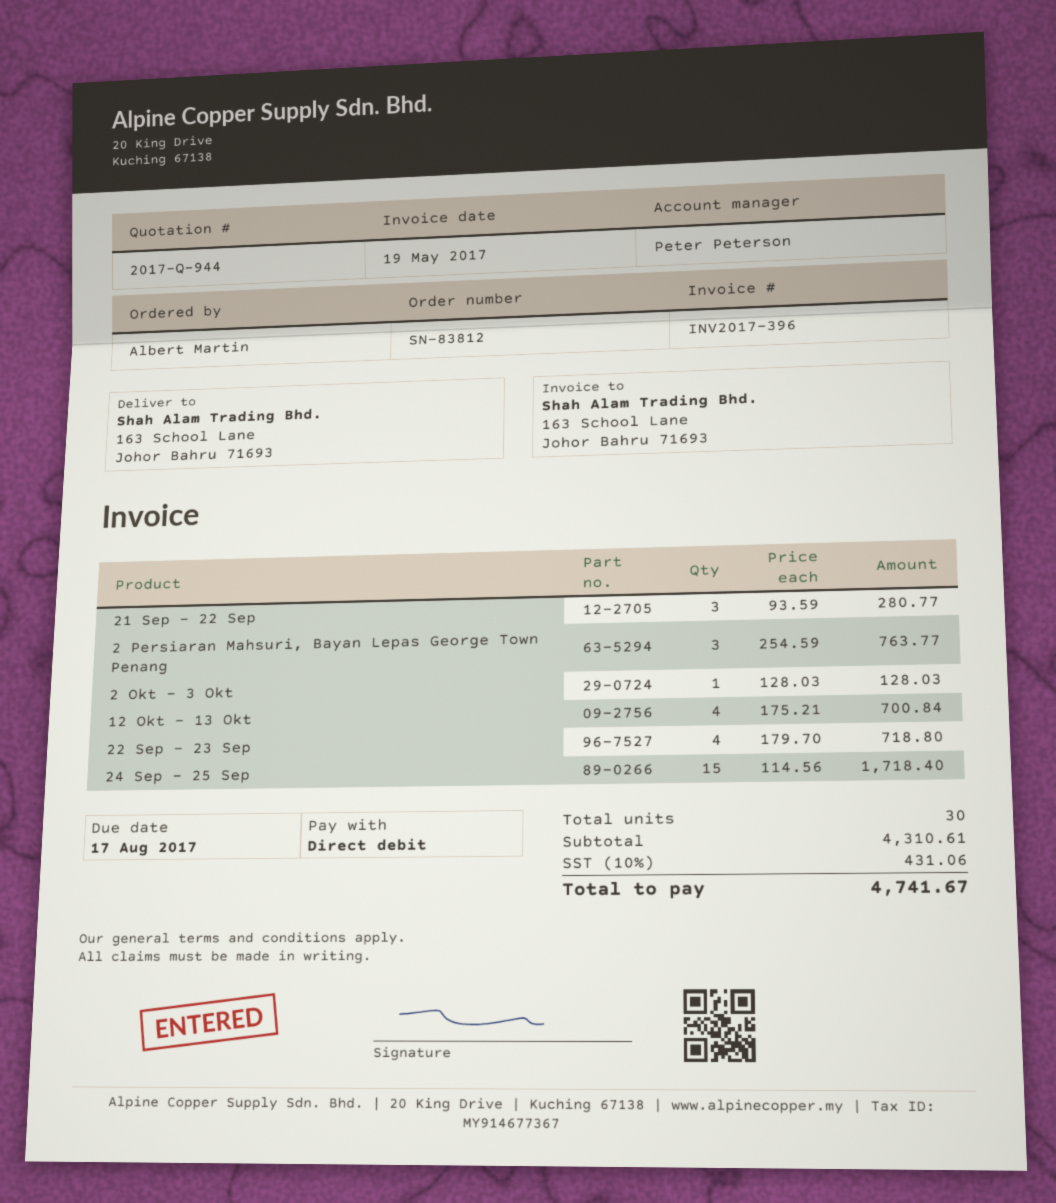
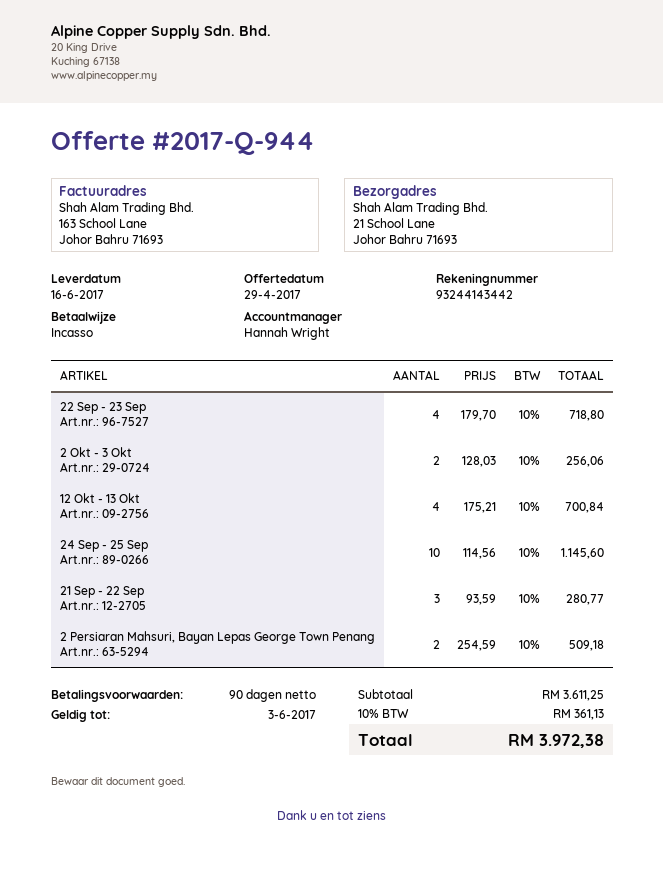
sales rep: Peter Peterson -> Hannah Wright
ship to: 163 School Lane, Johor Bahru 71693 -> 21 School Lane, Johor Bahru 71693
2 Persiaran Mahsuri, Bayan Lepas George Town Penang: 3 x 254.59 = 763.77 -> 2 x 254.59 = 509.18
2 Okt - 3 Okt: 1 x 128.03 = 128.03 -> 2 x 128.03 = 256.06
24 Sep - 25 Sep: 15 x 114.56 = 1718.40 -> 10 x 114.56 = 1145.60
subtotal: 4310.61 -> 3611.25
tax: 10% = 431.06 -> 10% = 361.13
total: 4741.67 -> 3972.38

